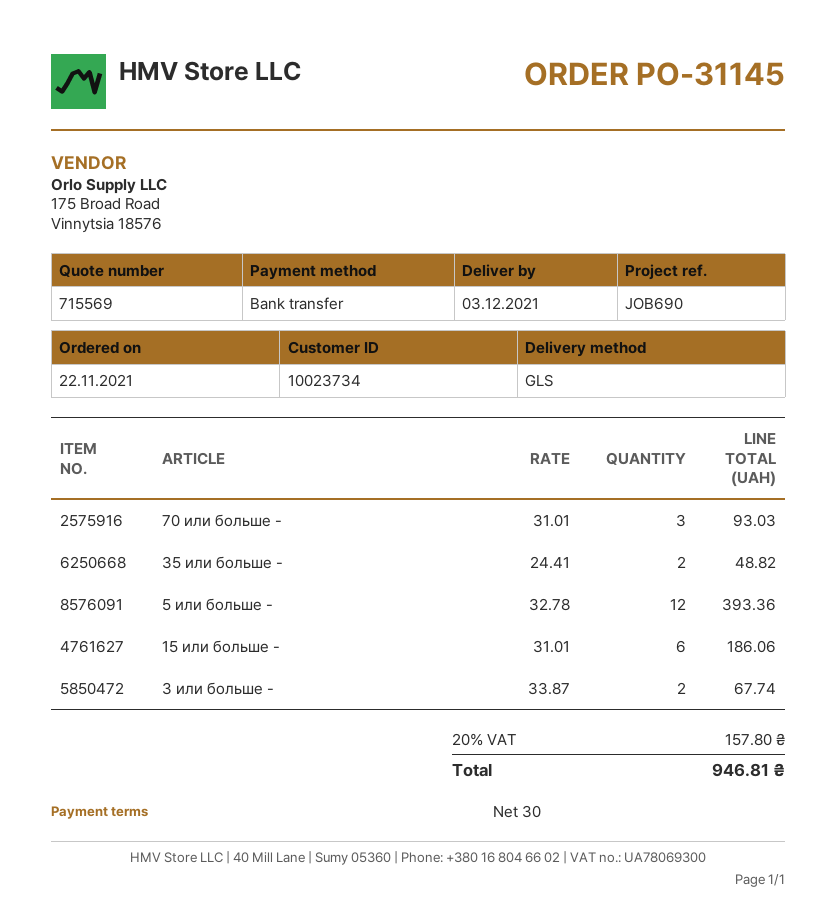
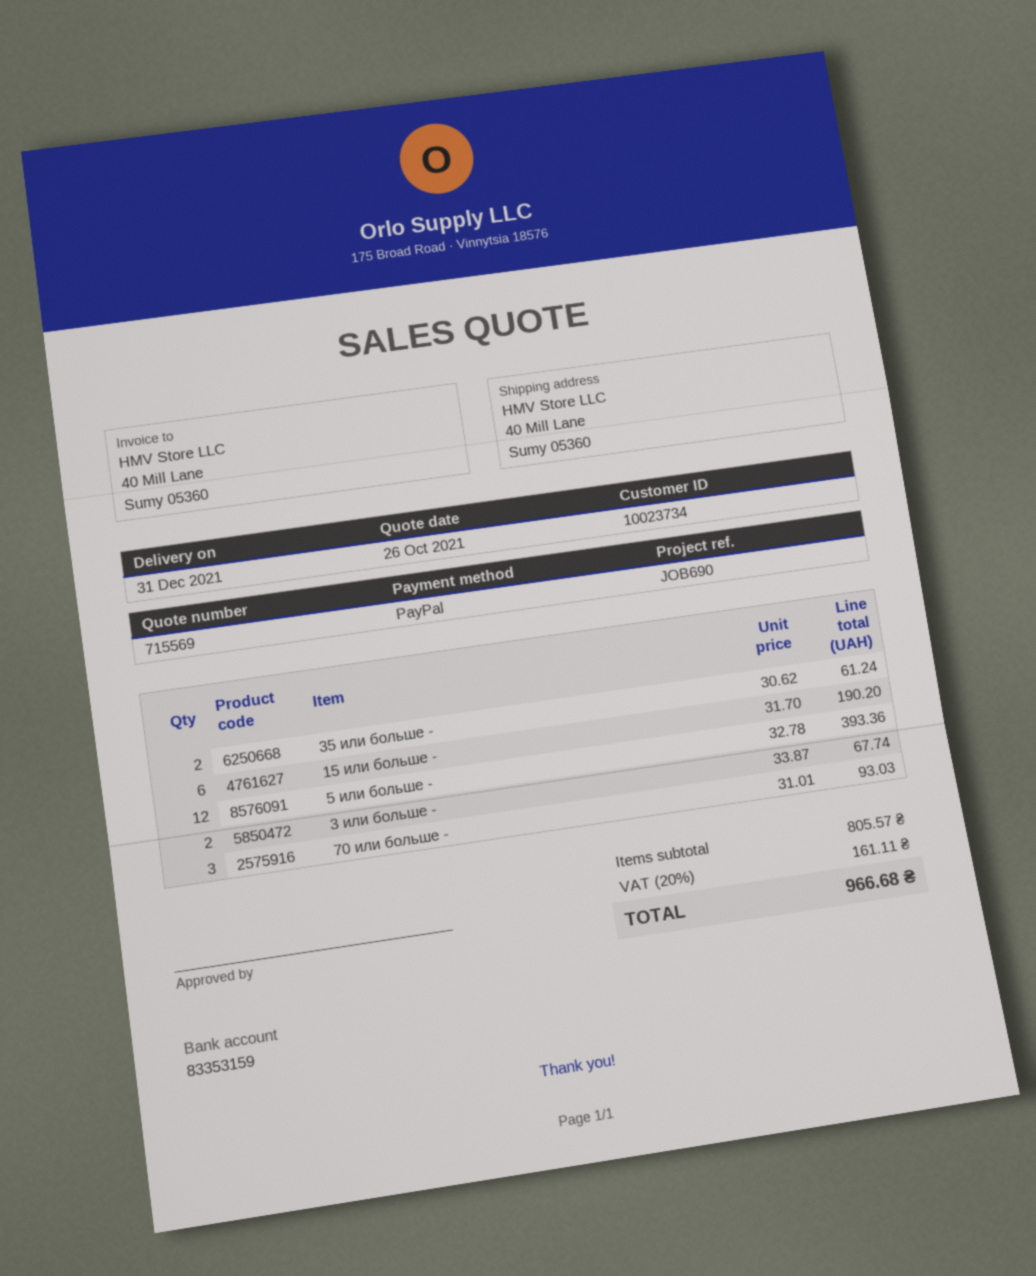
delivery date: 2021-12-03 -> 2021-12-31
payment method: bank transfer -> PayPal
35 или больше -: 2 x 24.41 = 48.82 -> 2 x 30.62 = 61.24
15 или больше -: 6 x 31.01 = 186.06 -> 6 x 31.70 = 190.20
tax: 20% = 157.80 -> 20% = 161.11
total: 946.81 -> 966.68

